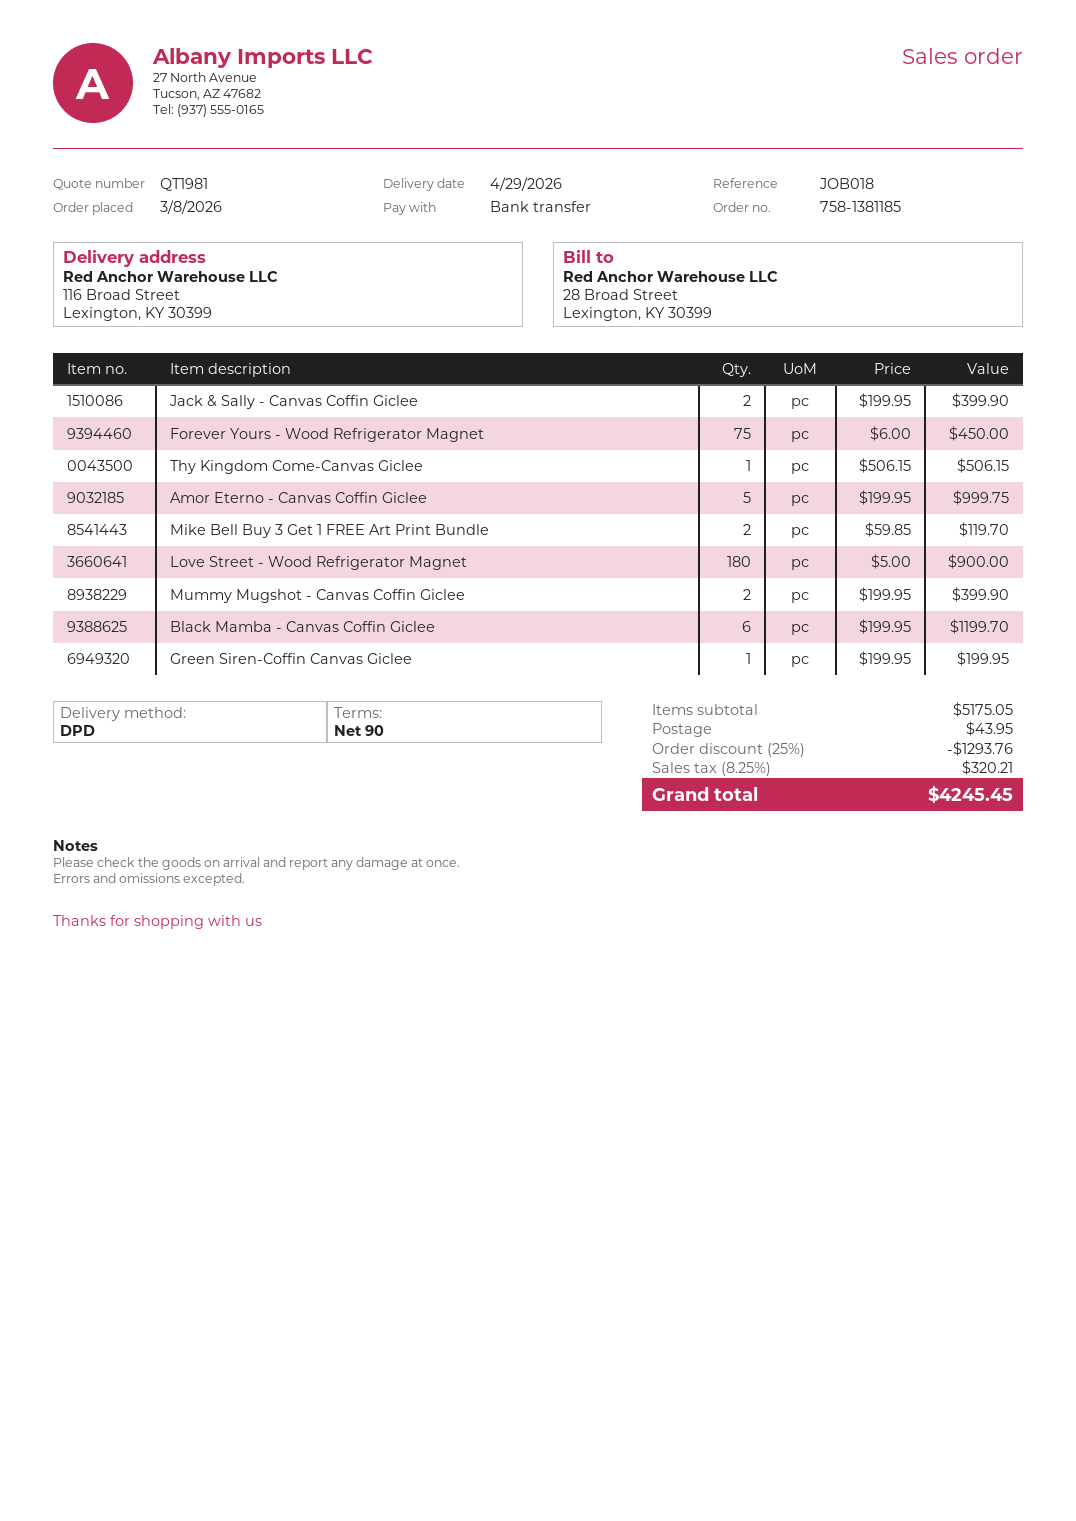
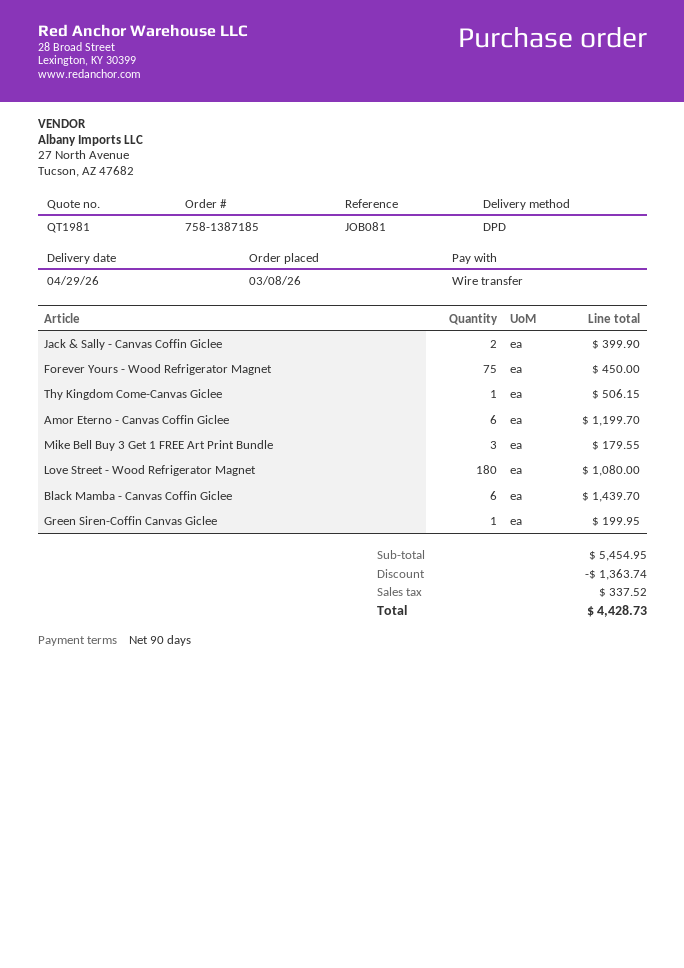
order number: 758-1381185 -> 758-1387185
reference: JOB018 -> JOB081
Amor Eterno - Canvas Coffin Giclee: 5 for 999.75 -> 6 for 1199.70
Mike Bell Buy 3 Get 1 FREE Art Print Bundle: 2 for 119.70 -> 3 for 179.55
Love Street - Wood Refrigerator Magnet: 180 for 900.00 -> 180 for 1080.00
Mummy Mugshot - Canvas Coffin Giclee: 2 for 399.90 -> none
Black Mamba - Canvas Coffin Giclee: 6 for 1199.70 -> 6 for 1439.70
subtotal: 5175.05 -> 5454.95
discount: 1293.76 -> 1363.74
shipping: 43.95 -> none
tax: 320.21 -> 337.52
total: 4245.45 -> 4428.73

